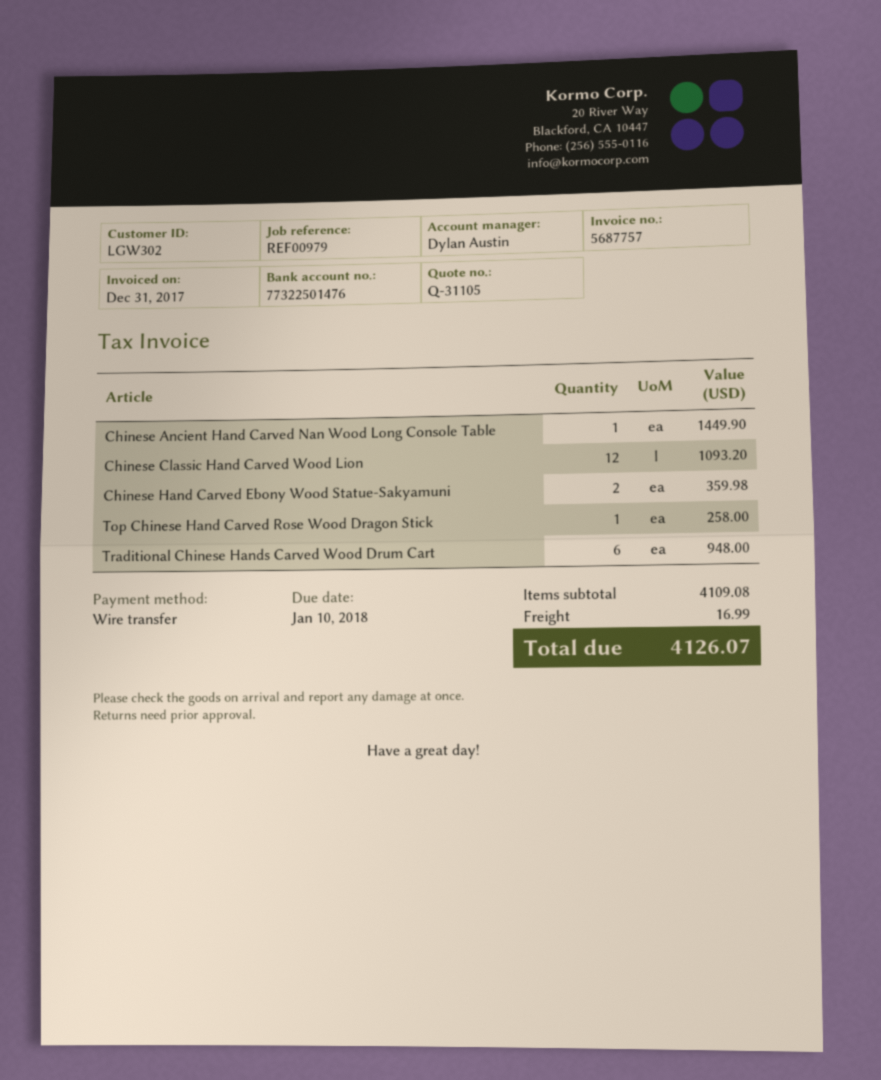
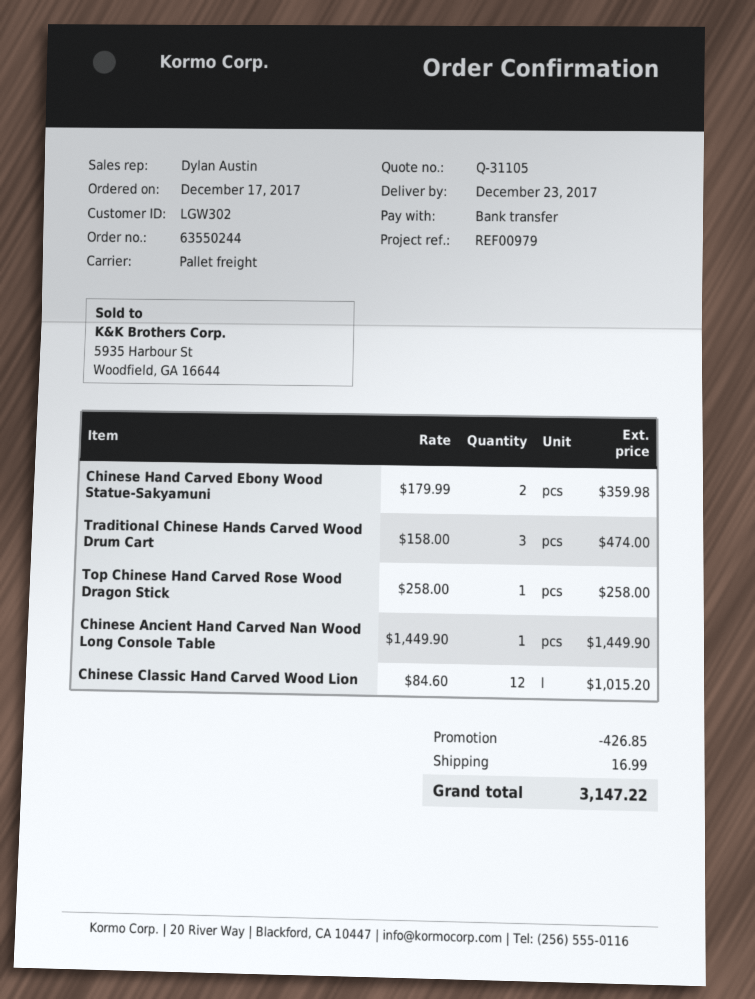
Chinese Classic Hand Carved Wood Lion: 12 for 1093.20 -> 12 for 1015.20
Traditional Chinese Hands Carved Wood Drum Cart: 6 for 948.00 -> 3 for 474.00
discount: none -> 426.85
total: 4126.07 -> 3147.22

